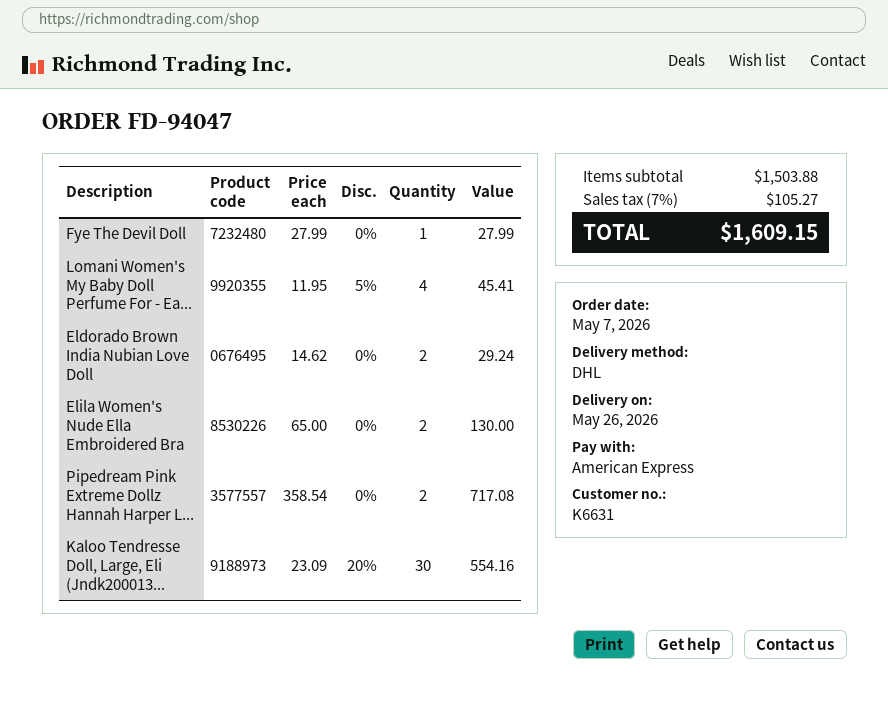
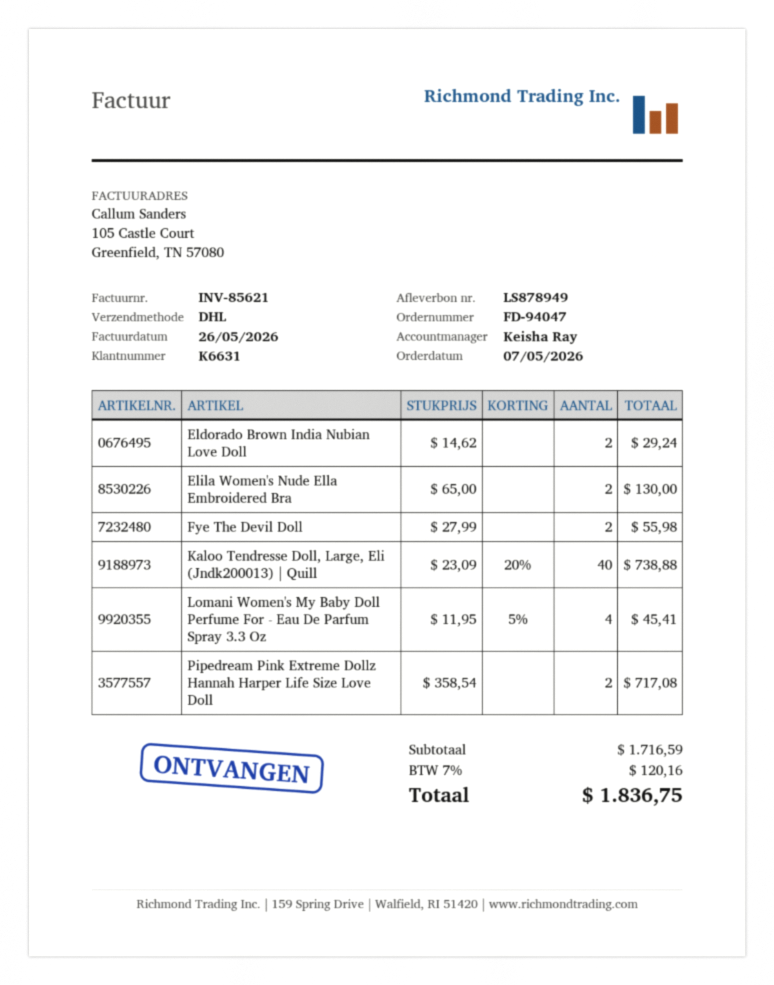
Fye The Devil Doll: 1 x 27.99 = 27.99 -> 2 x 27.99 = 55.98
Kaloo Tendresse Doll, Large, Eli (Jndk200013...: 30 x 23.09 - 20% = 554.16 -> 40 x 23.09 - 20% = 738.88
subtotal: 1503.88 -> 1716.59
tax: 7% = 105.27 -> 7% = 120.16
total: 1609.15 -> 1836.75

